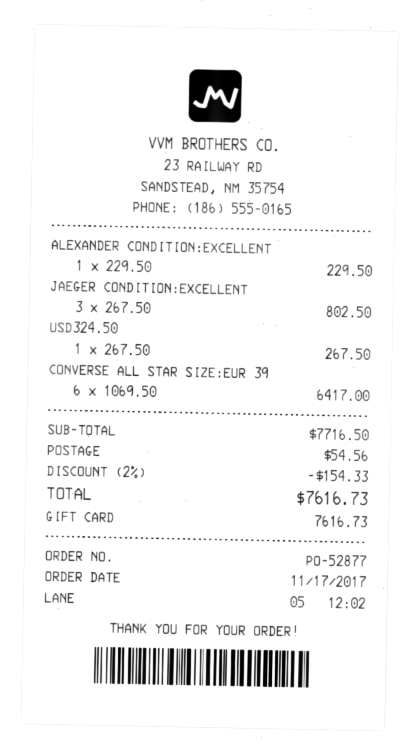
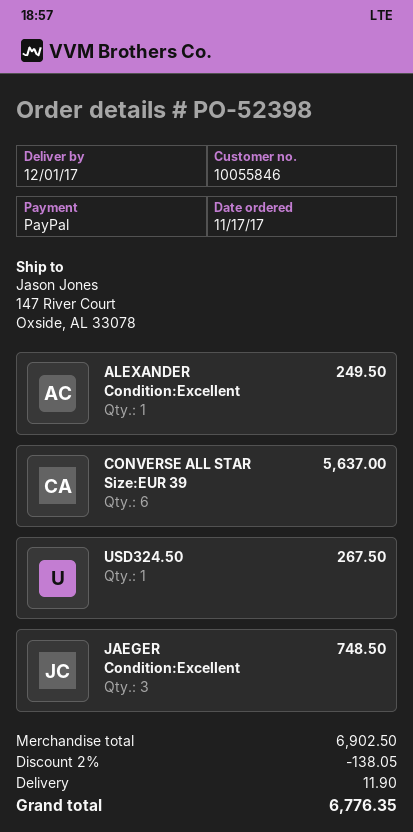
order number: PO-52877 -> PO-52398
payment method: gift card -> PayPal
ALEXANDER CONDITION:EXCELLENT: 1 for 229.50 -> 1 for 249.50
JAEGER CONDITION:EXCELLENT: 3 for 802.50 -> 3 for 748.50
CONVERSE ALL STAR SIZE:EUR 39: 6 for 6417.00 -> 6 for 5637.00
subtotal: 7716.50 -> 6902.50
discount: 2% = 154.33 -> 2% = 138.05
shipping: 54.56 -> 11.90
total: 7616.73 -> 6776.35

